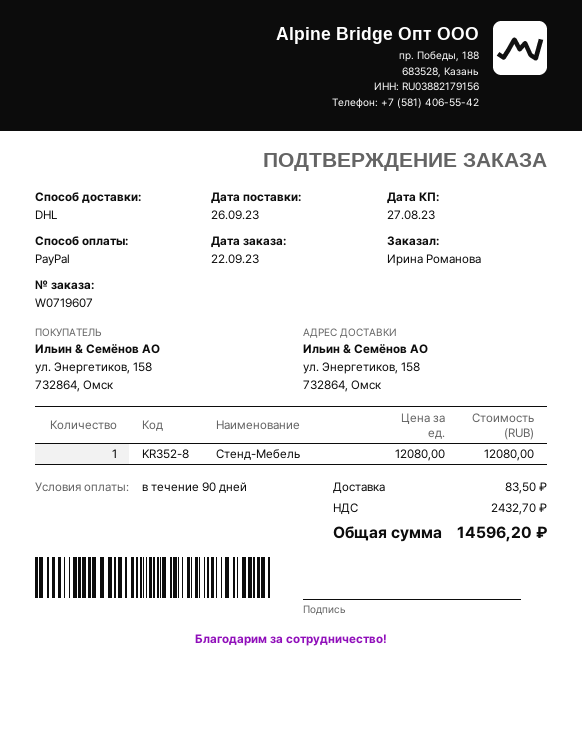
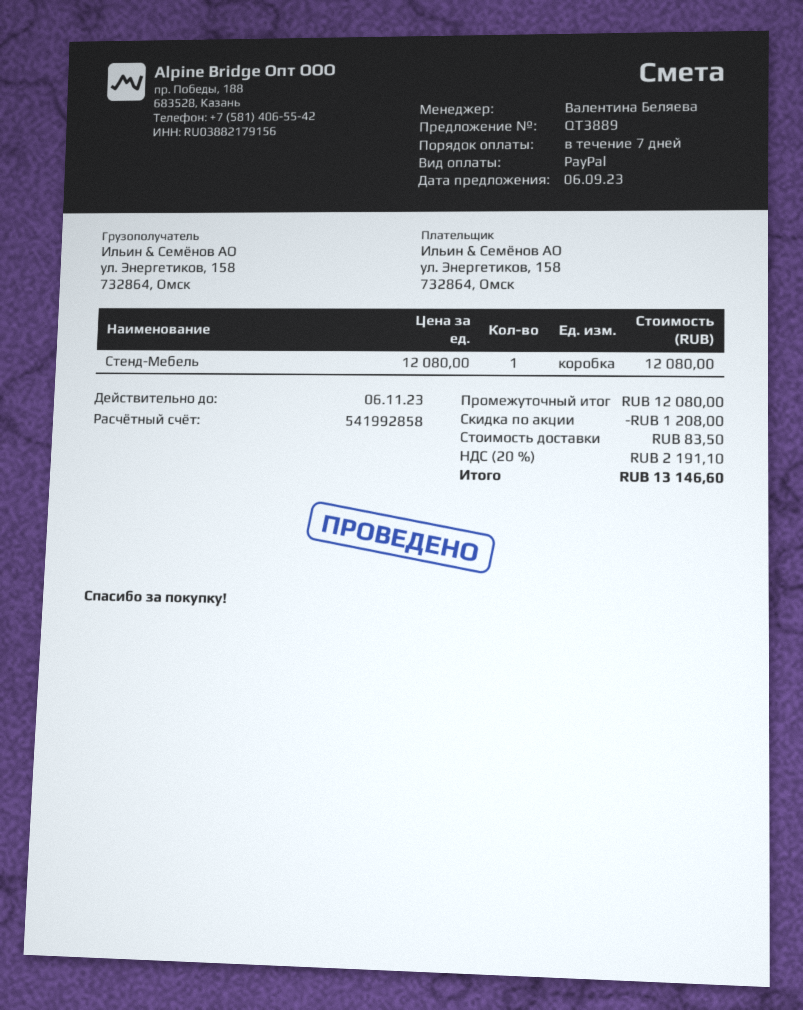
quote date: 2023-08-27 -> 2023-09-06
payment terms: 90 days -> 7 days
discount: none -> 1208.00
tax: 2432.70 -> 2191.10
total: 14596.20 -> 13146.60

